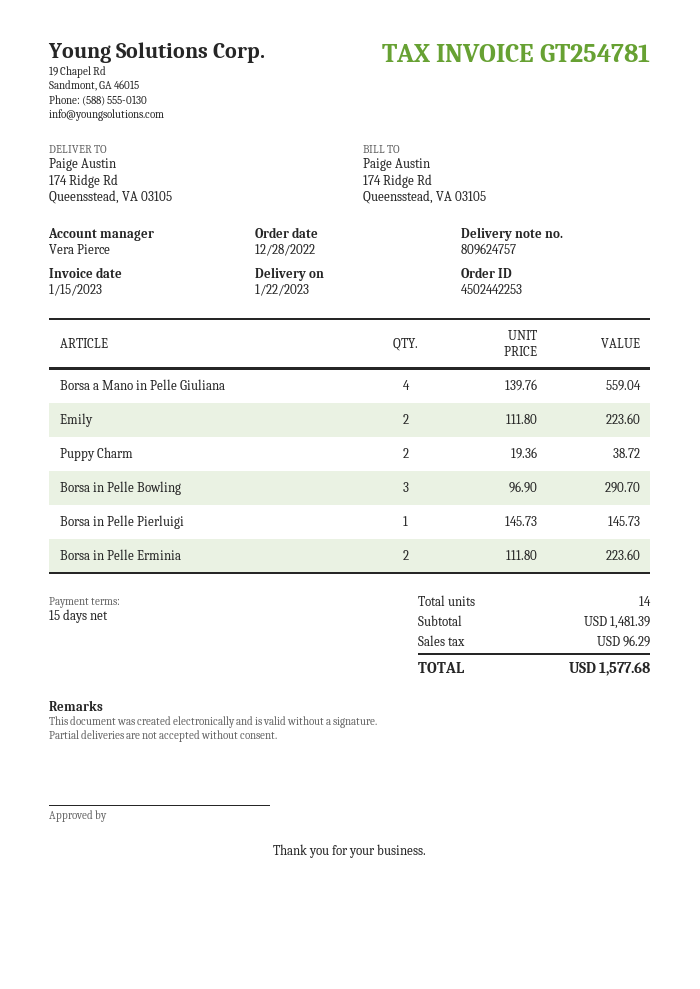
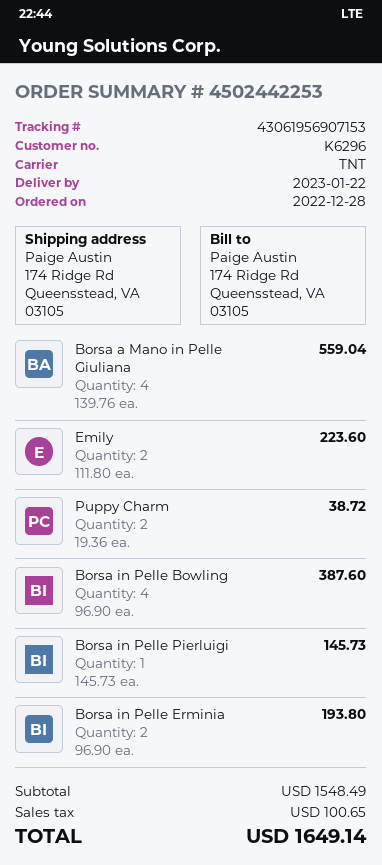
Borsa in Pelle Bowling: 3 x 96.90 = 290.70 -> 4 x 96.90 = 387.60
Borsa in Pelle Erminia: 2 x 111.80 = 223.60 -> 2 x 96.90 = 193.80
subtotal: 1481.39 -> 1548.49
tax: 96.29 -> 100.65
total: 1577.68 -> 1649.14

